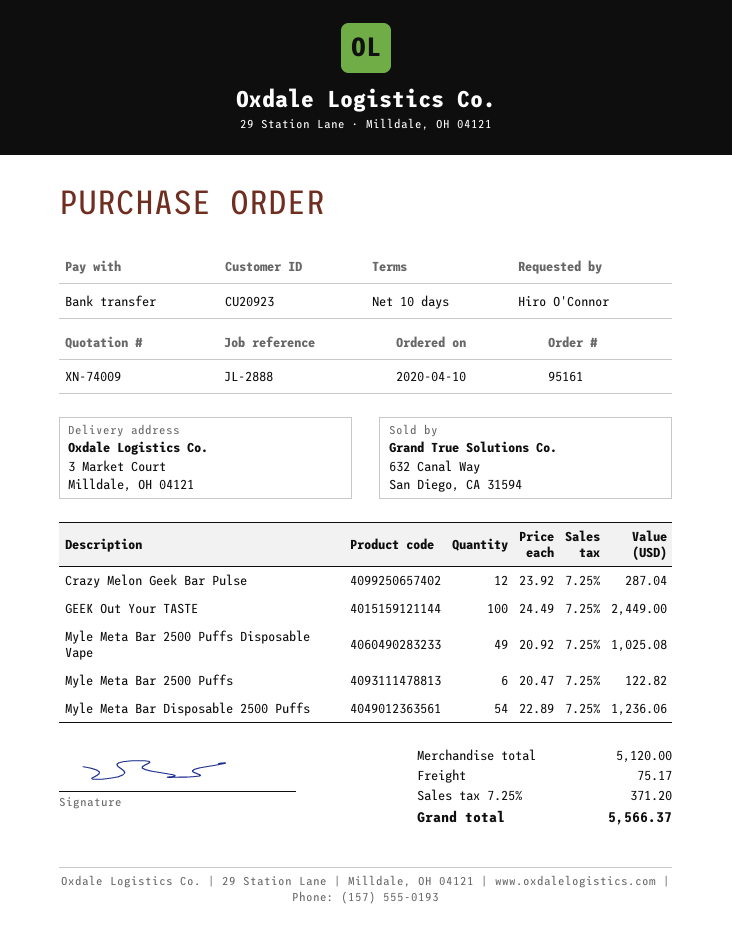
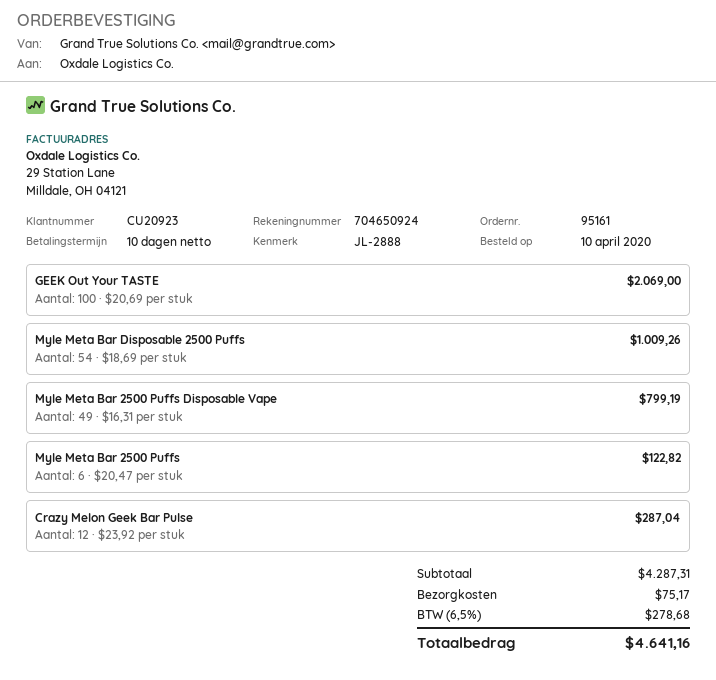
GEEK Out Your TASTE: 100 x 24.49 = 2449.00 -> 100 x 20.69 = 2069.00
Myle Meta Bar 2500 Puffs Disposable Vape: 49 x 20.92 = 1025.08 -> 49 x 16.31 = 799.19
Myle Meta Bar Disposable 2500 Puffs: 54 x 22.89 = 1236.06 -> 54 x 18.69 = 1009.26
subtotal: 5120.00 -> 4287.31
tax: 7.25% = 371.20 -> 6.5% = 278.68
total: 5566.37 -> 4641.16

